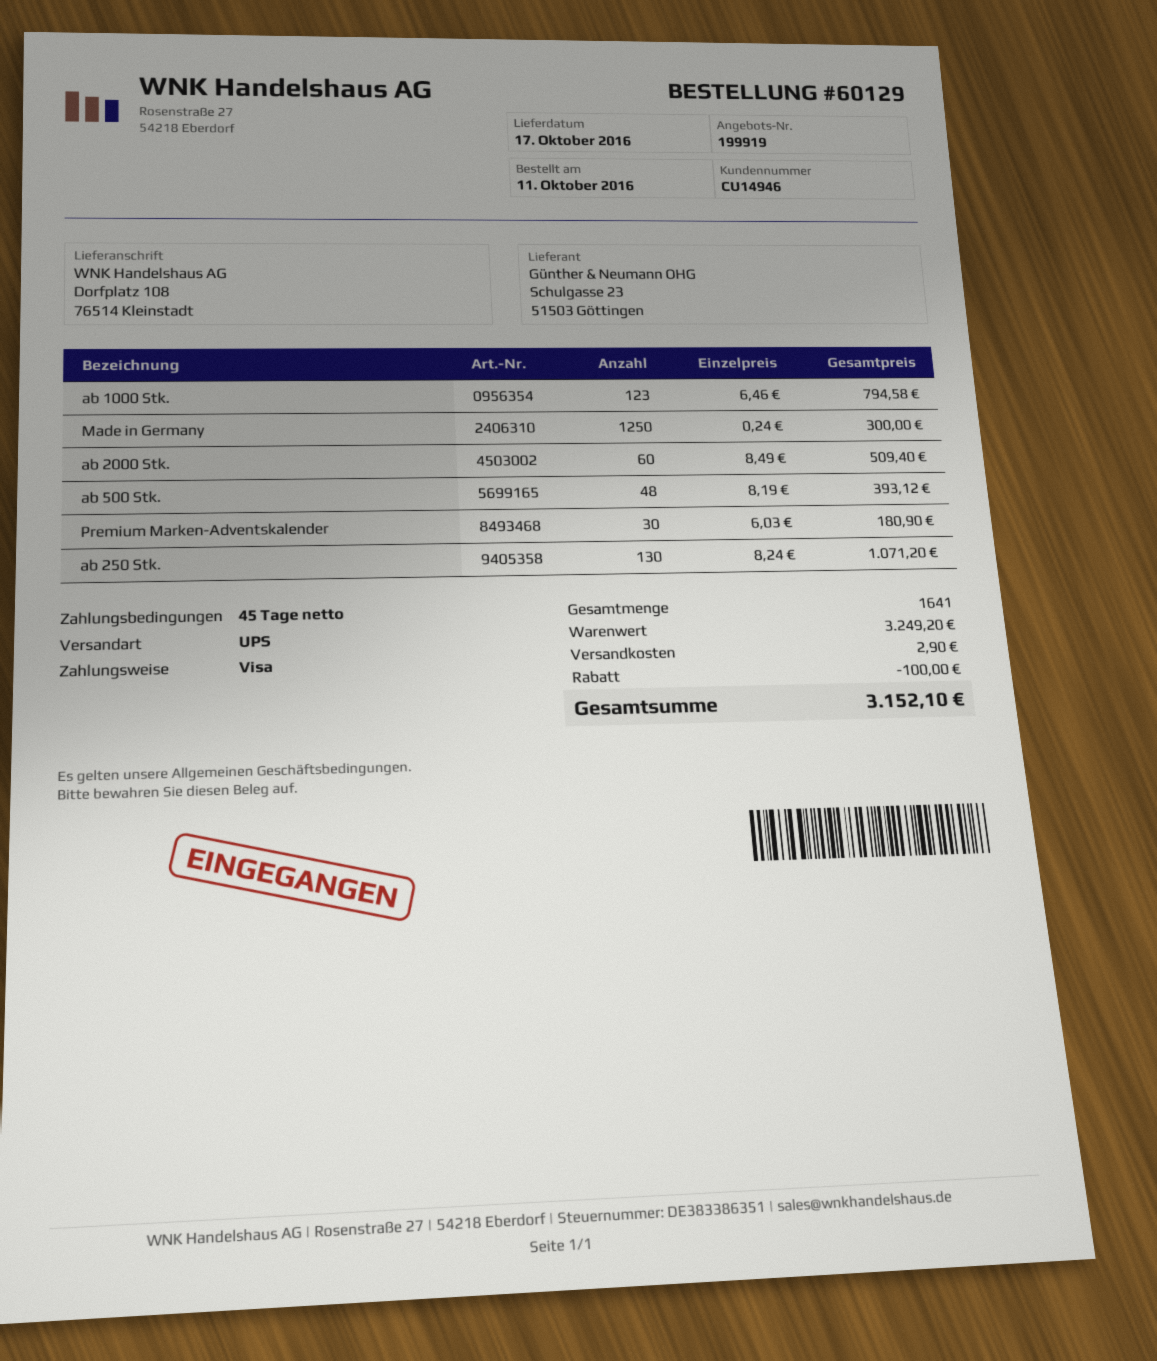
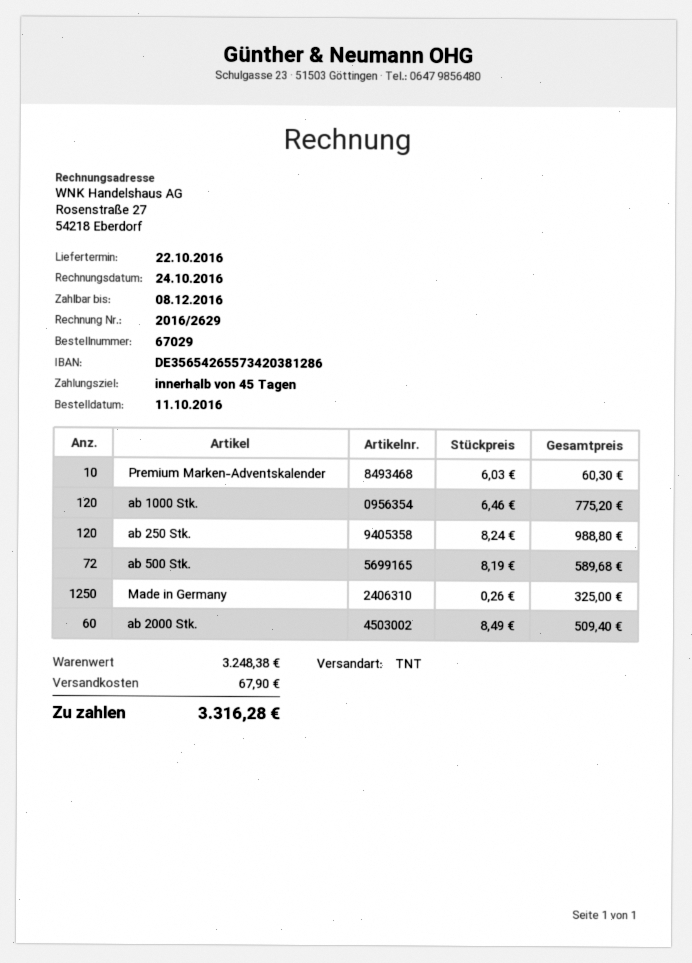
order number: 60129 -> 67029
delivery date: 2016-10-17 -> 2016-10-22
shipping method: UPS -> TNT
ab 1000 Stk.: 123 x 6.46 = 794.58 -> 120 x 6.46 = 775.20
Made in Germany: 1250 x 0.24 = 300.00 -> 1250 x 0.26 = 325.00
ab 500 Stk.: 48 x 8.19 = 393.12 -> 72 x 8.19 = 589.68
Premium Marken-Adventskalender: 30 x 6.03 = 180.90 -> 10 x 6.03 = 60.30
ab 250 Stk.: 130 x 8.24 = 1071.20 -> 120 x 8.24 = 988.80
subtotal: 3249.20 -> 3248.38
discount: 100.00 -> none
shipping: 2.90 -> 67.90
total: 3152.10 -> 3316.28

